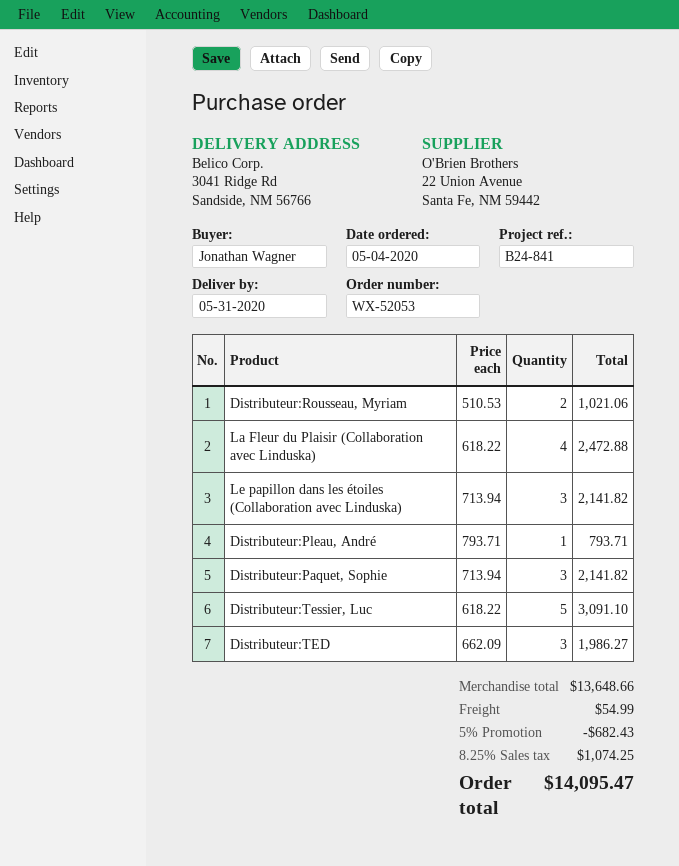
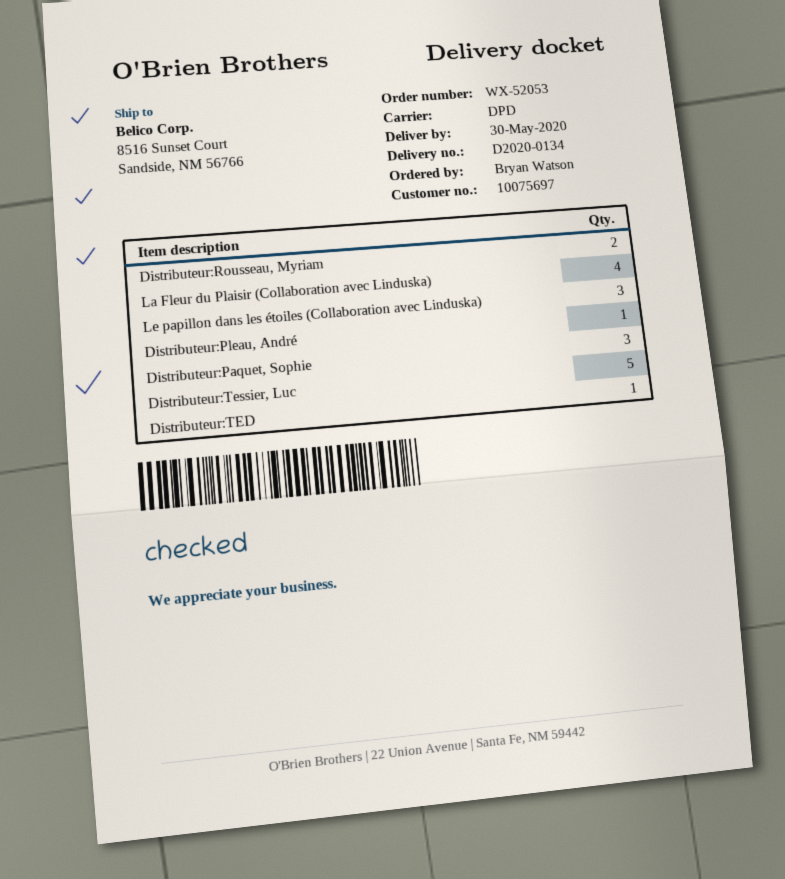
delivery date: 2020-05-31 -> 2020-05-30
ordered by: Jonathan Wagner -> Bryan Watson
ship to: 3041 Ridge Rd, Sandside, NM 56766 -> 8516 Sunset Court, Sandside, NM 56766
Distributeur:TED: 3 -> 1

